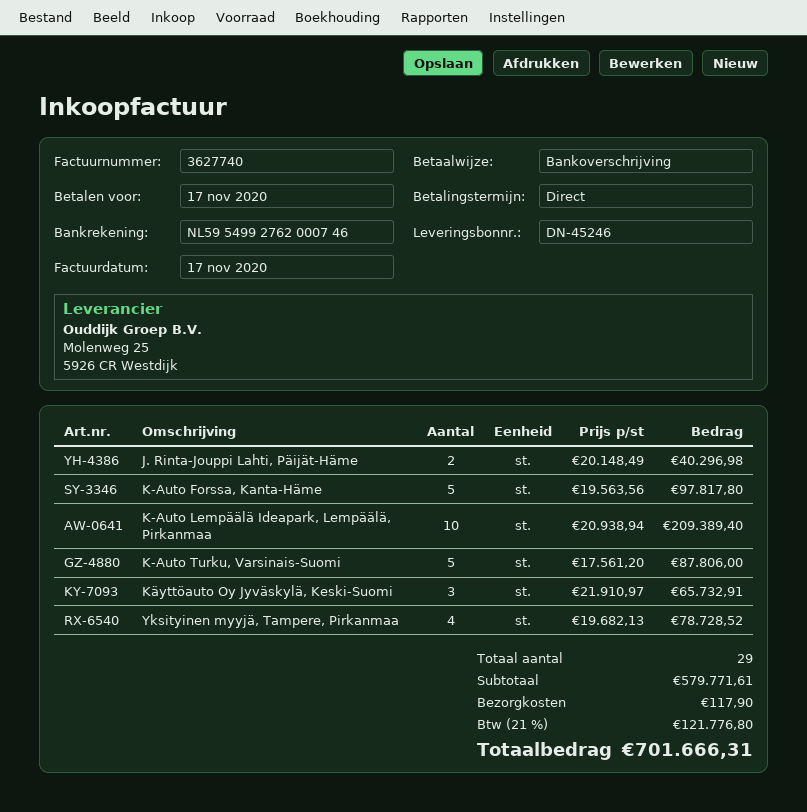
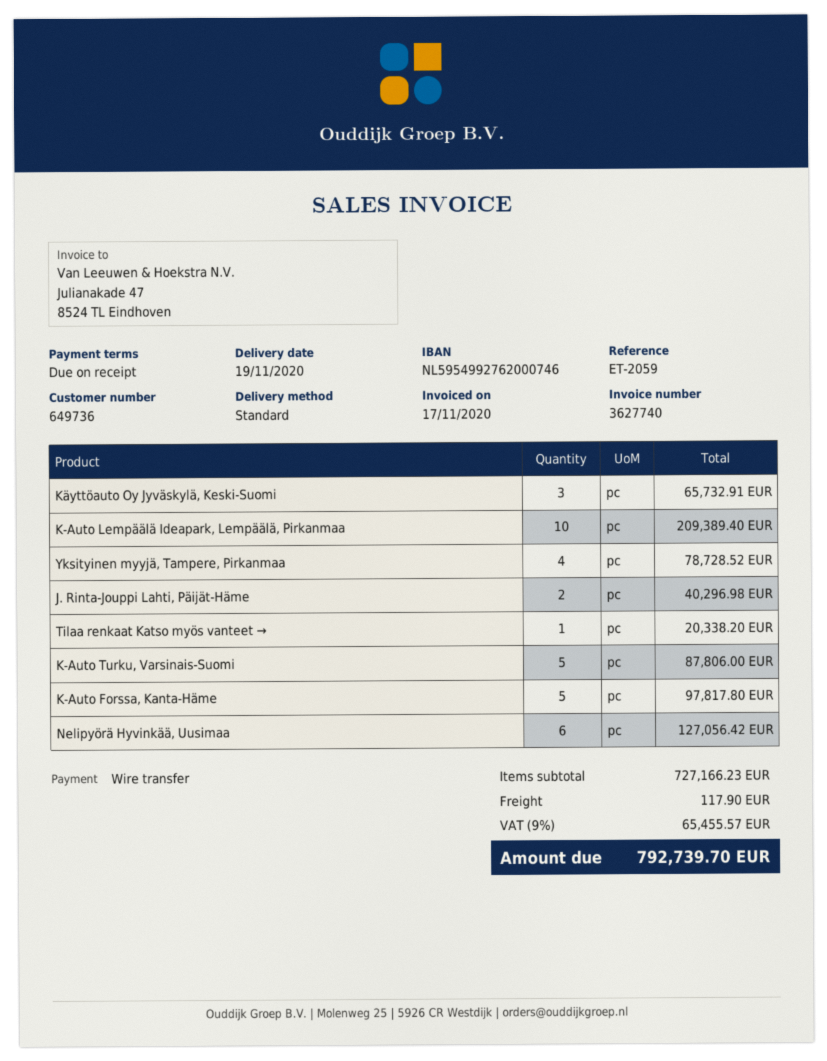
Tilaa renkaat Katso myös vanteet →: none -> 1 for 20338.20
Nelipyörä Hyvinkää, Uusimaa: none -> 6 for 127056.42
subtotal: 579771.61 -> 727166.23
tax: 21% = 121776.80 -> 9% = 65455.57
total: 701666.31 -> 792739.70

